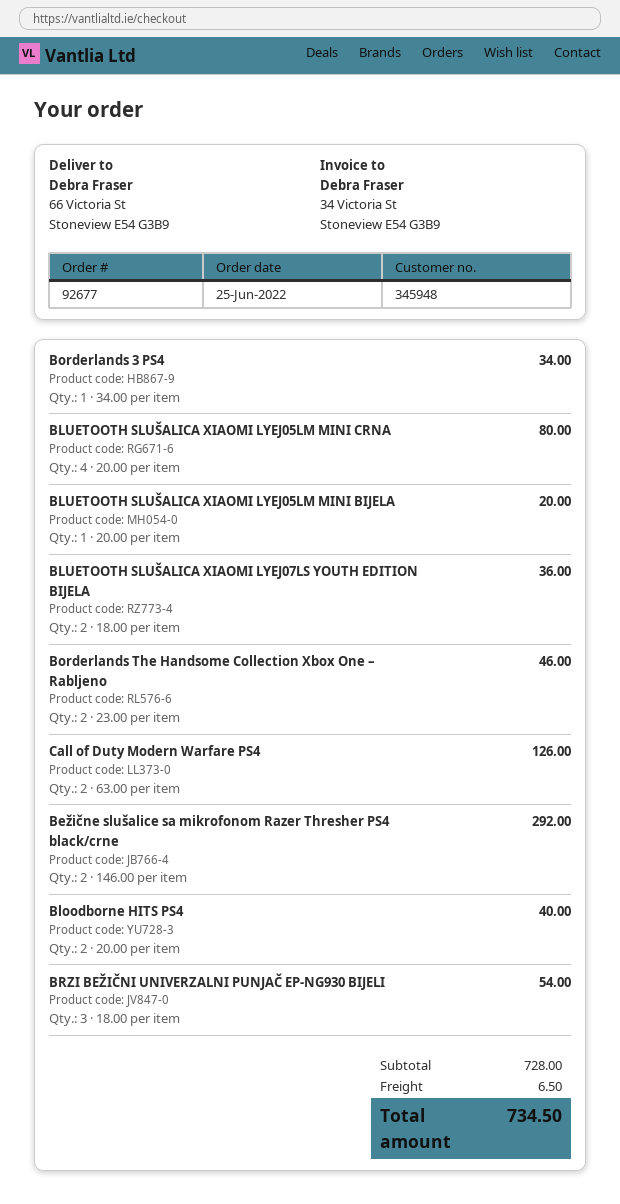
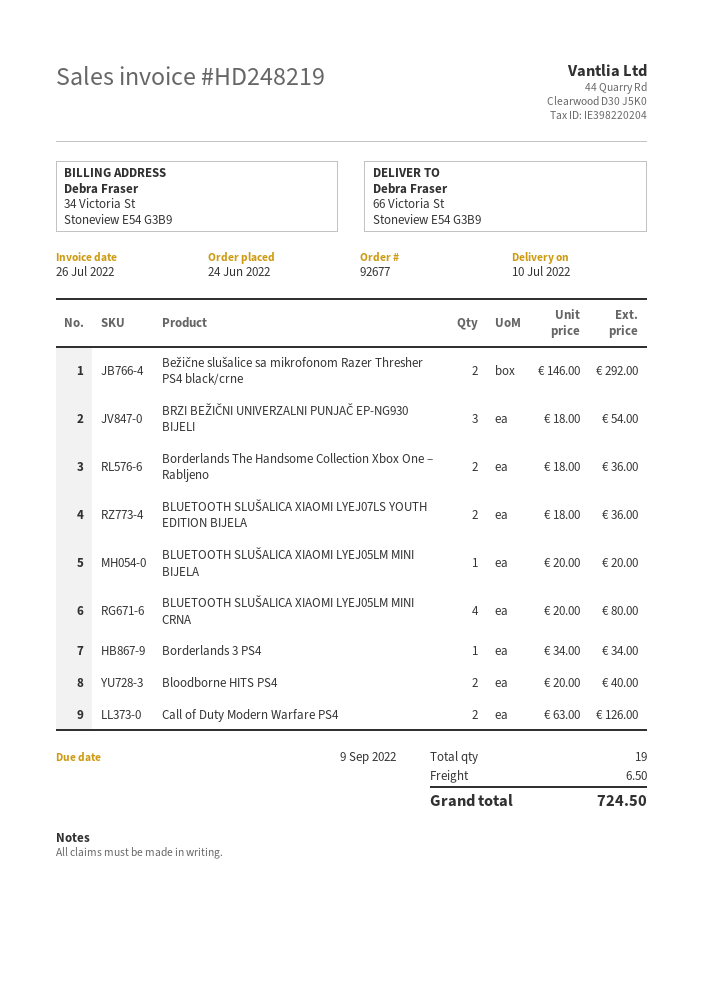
order date: 2022-06-25 -> 2022-06-24
Borderlands The Handsome Collection Xbox One – Rabljeno: 2 x 23.00 = 46.00 -> 2 x 18.00 = 36.00
total: 734.50 -> 724.50

